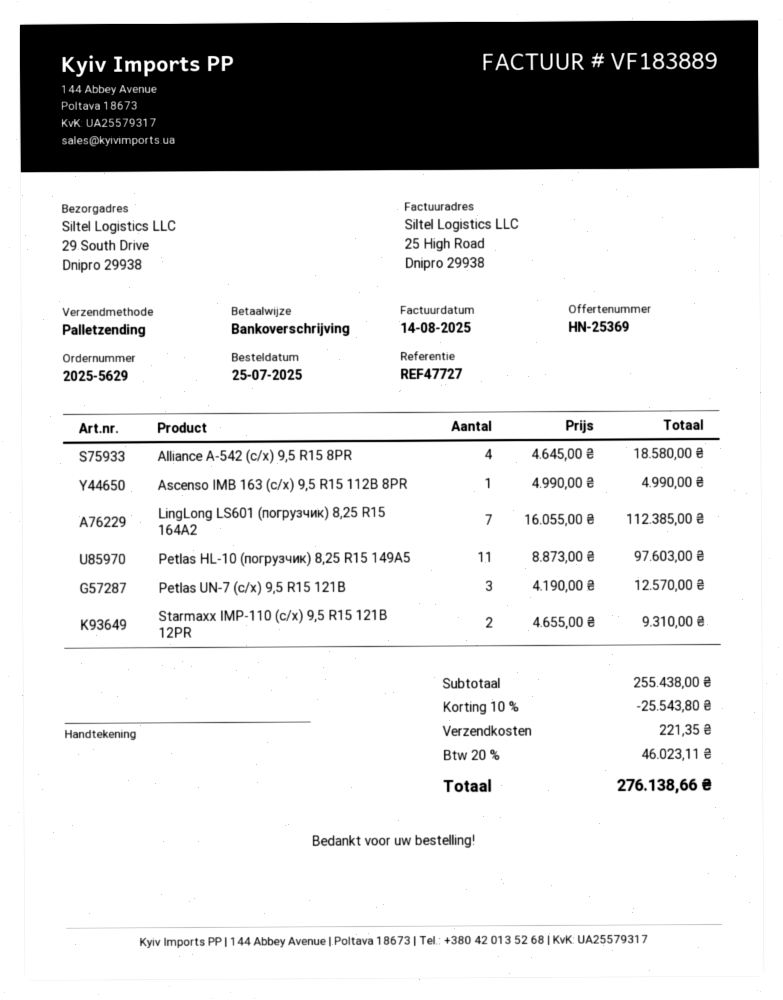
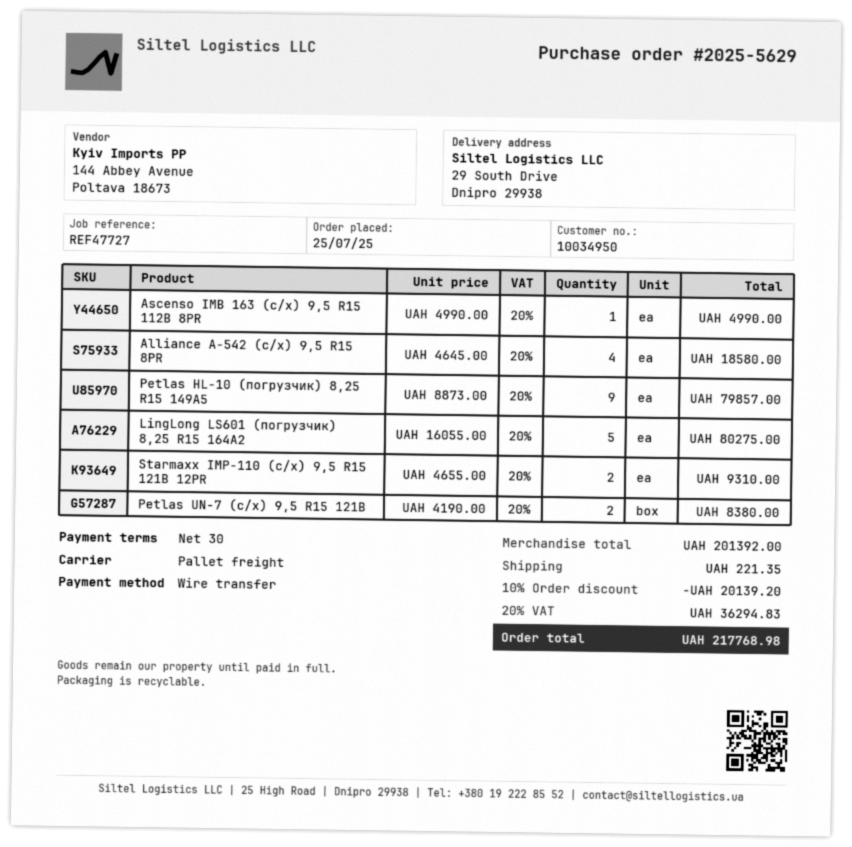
LingLong LS601 (погрузчик) 8,25 R15 164A2: 7 x 16055.00 = 112385.00 -> 5 x 16055.00 = 80275.00
Petlas HL-10 (погрузчик) 8,25 R15 149A5: 11 x 8873.00 = 97603.00 -> 9 x 8873.00 = 79857.00
Petlas UN-7 (с/х) 9,5 R15 121B: 3 x 4190.00 = 12570.00 -> 2 x 4190.00 = 8380.00
subtotal: 255438.00 -> 201392.00
discount: 10% = 25543.80 -> 10% = 20139.20
tax: 20% = 46023.11 -> 20% = 36294.83
total: 276138.66 -> 217768.98

